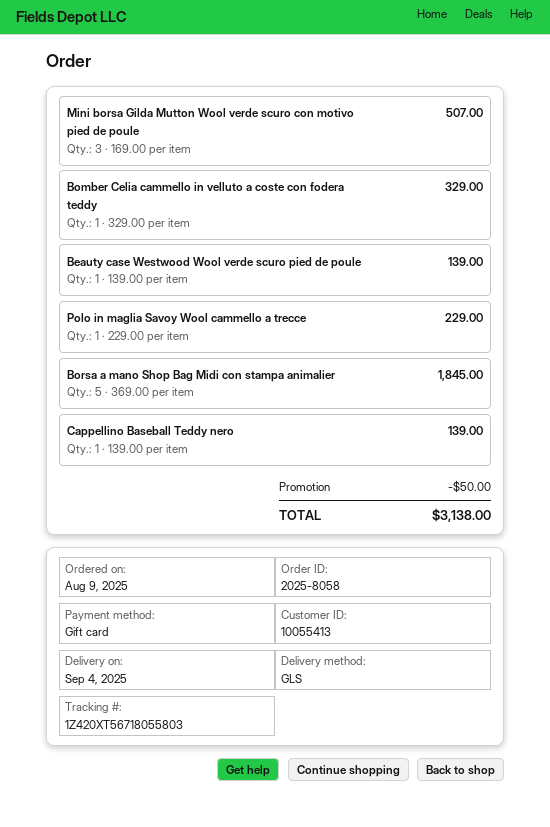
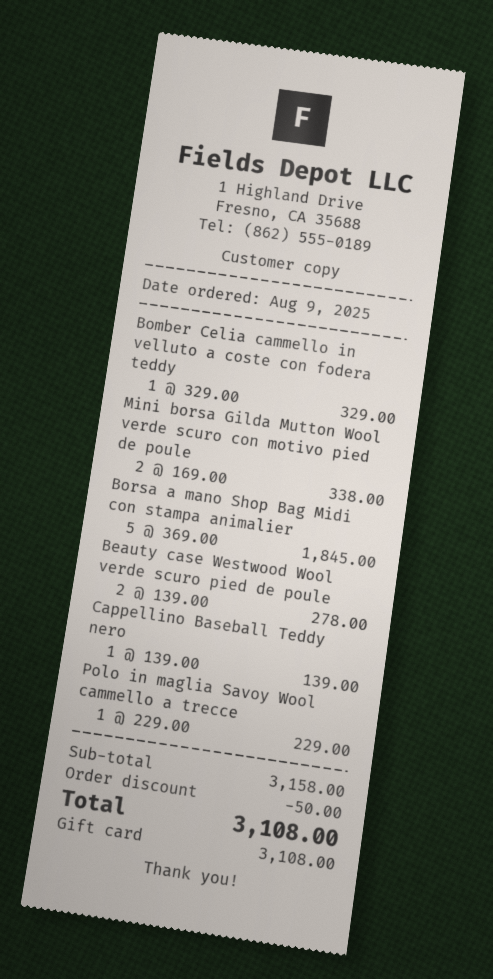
Mini borsa Gilda Mutton Wool verde scuro con motivo pied de poule: 3 x 169.00 = 507.00 -> 2 x 169.00 = 338.00
Beauty case Westwood Wool verde scuro pied de poule: 1 x 139.00 = 139.00 -> 2 x 139.00 = 278.00
total: 3138.00 -> 3108.00

